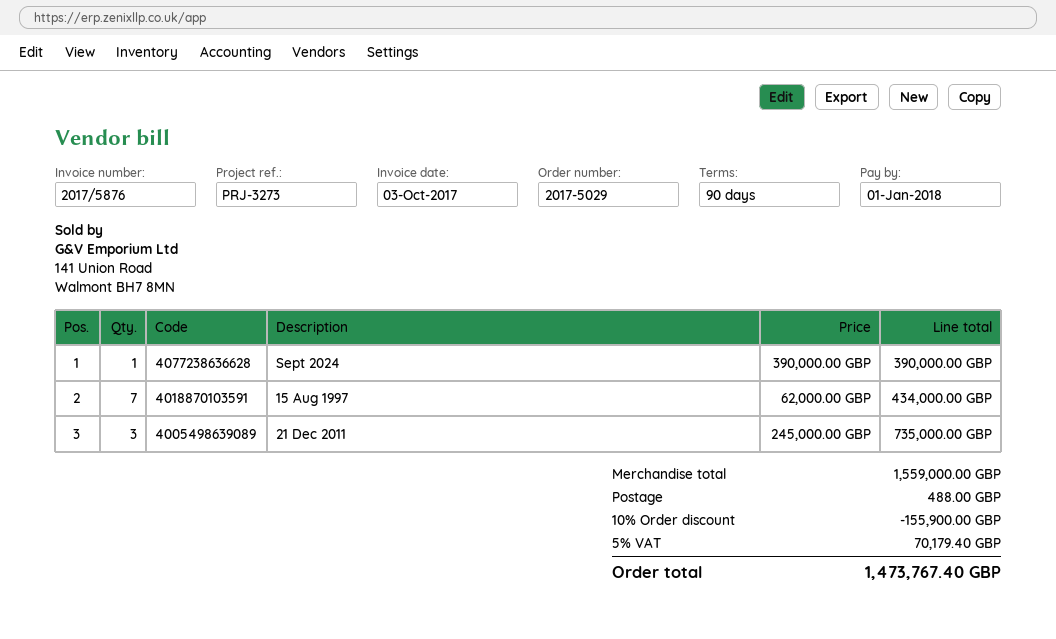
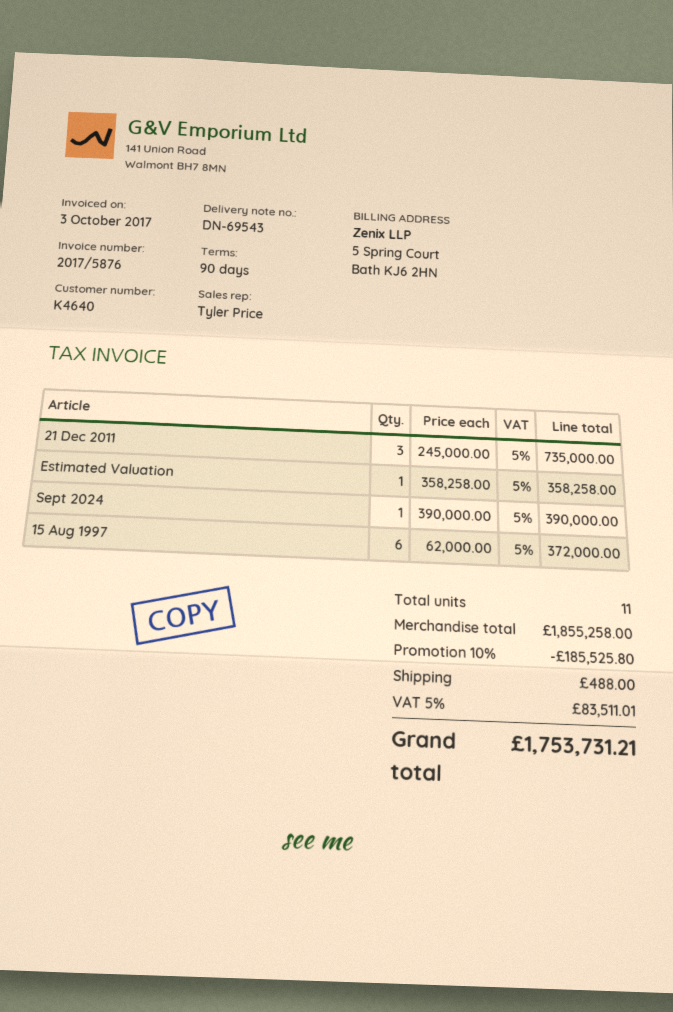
15 Aug 1997: 7 x 62000.00 = 434000.00 -> 6 x 62000.00 = 372000.00
Estimated Valuation: none -> 1 x 358258.00 = 358258.00
subtotal: 1559000.00 -> 1855258.00
discount: 10% = 155900.00 -> 10% = 185525.80
tax: 5% = 70179.40 -> 5% = 83511.01
total: 1473767.40 -> 1753731.21

